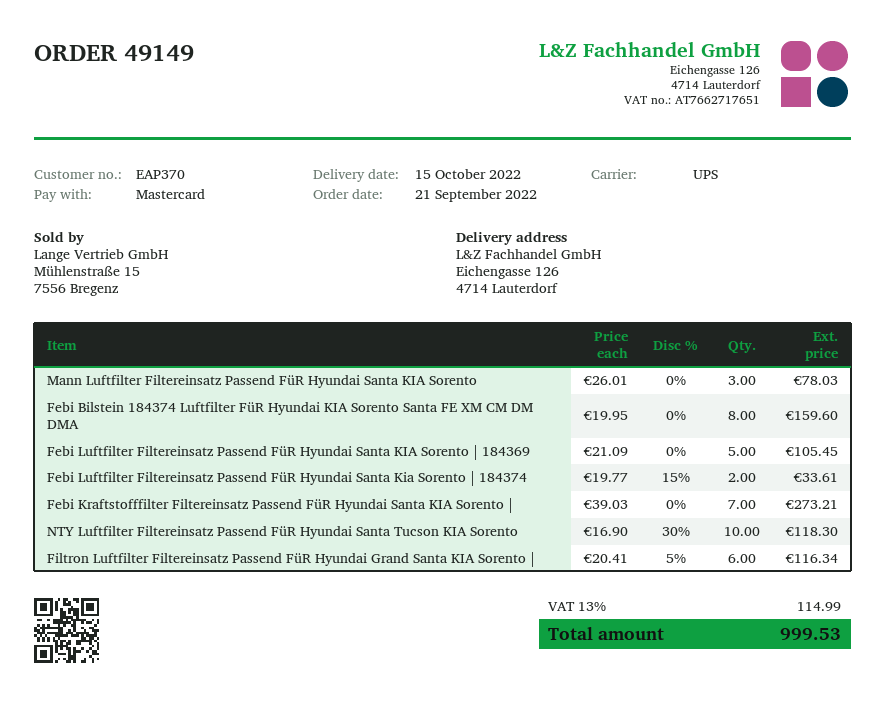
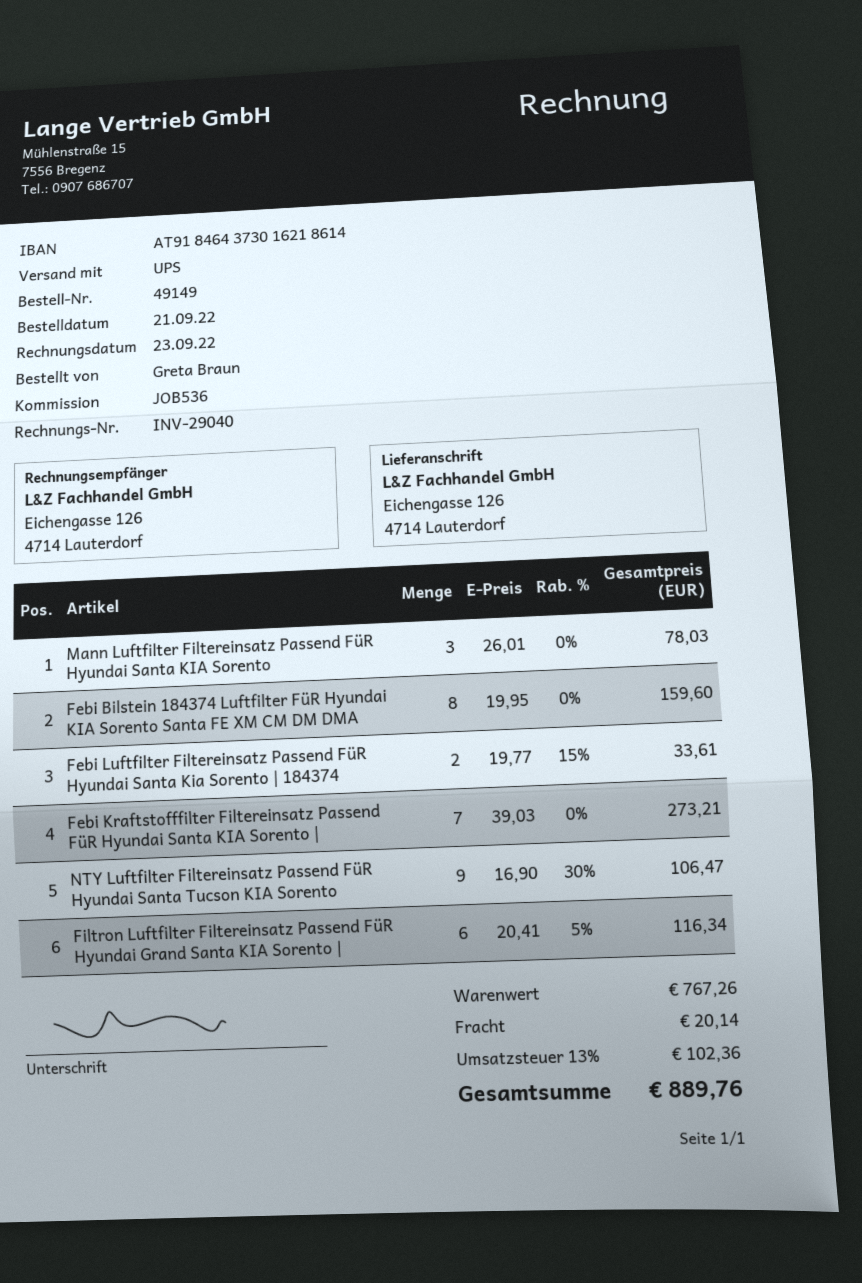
Febi Luftfilter Filtereinsatz Passend FüR Hyundai Santa KIA Sorento | 184369: 5 x 21.09 = 105.45 -> none
NTY Luftfilter Filtereinsatz Passend FüR Hyundai Santa Tucson KIA Sorento: 10 x 16.90 - 30% = 118.30 -> 9 x 16.90 - 30% = 106.47
shipping: none -> 20.14
tax: 13% = 114.99 -> 13% = 102.36
total: 999.53 -> 889.76

